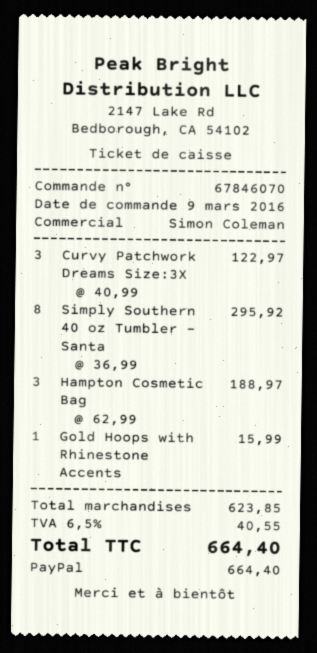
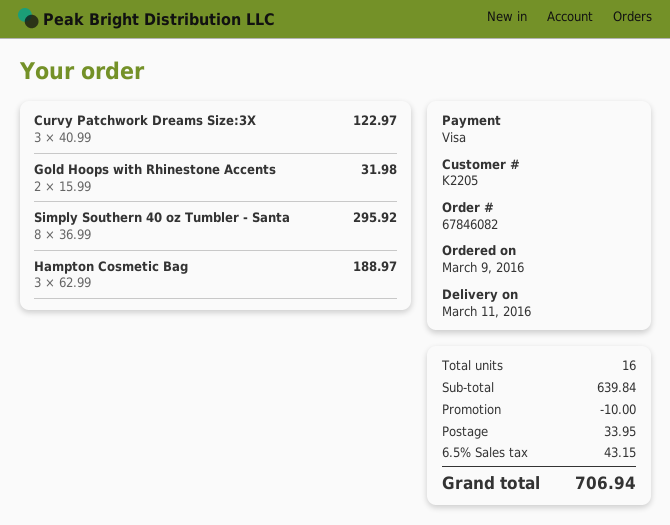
order number: 67846070 -> 67846082
payment method: PayPal -> Visa
Gold Hoops with Rhinestone Accents: 1 x 15.99 = 15.99 -> 2 x 15.99 = 31.98
subtotal: 623.85 -> 639.84
discount: none -> 10.00
shipping: none -> 33.95
tax: 6.5% = 40.55 -> 6.5% = 43.15
total: 664.40 -> 706.94

